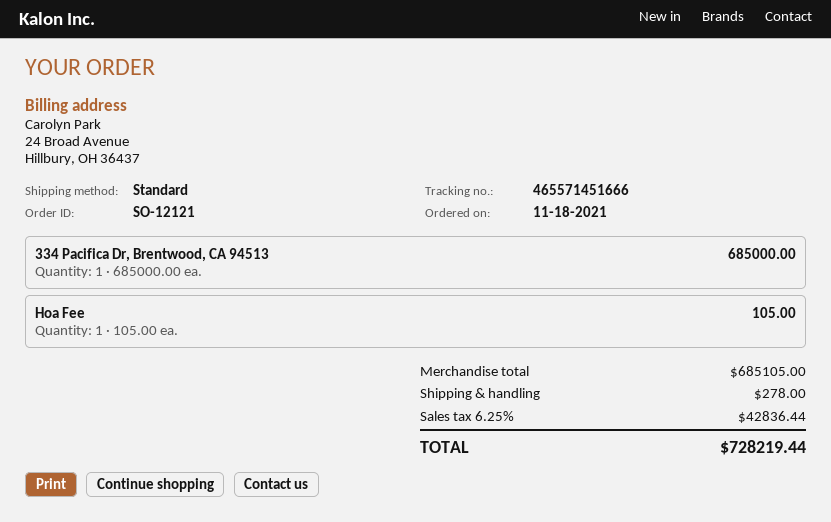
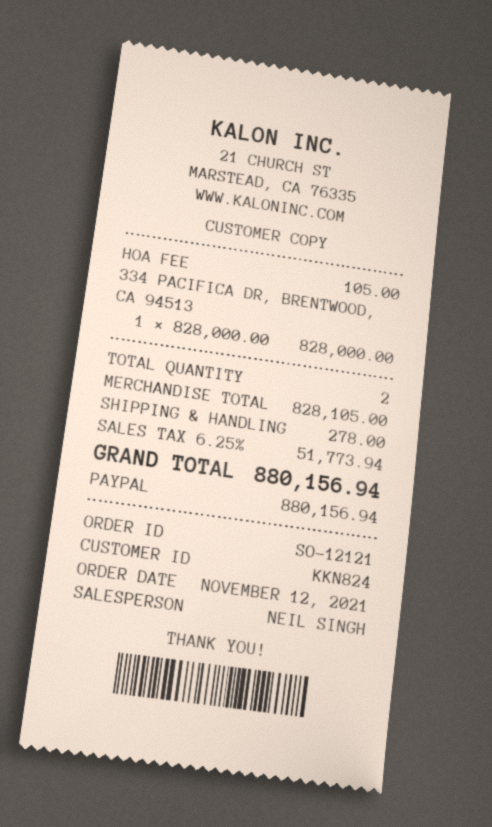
order date: 2021-11-18 -> 2021-11-12
334 Pacifica Dr, Brentwood, CA 94513: 1 x 685000.00 = 685000.00 -> 1 x 828000.00 = 828000.00
subtotal: 685105.00 -> 828105.00
tax: 6.25% = 42836.44 -> 6.25% = 51773.94
total: 728219.44 -> 880156.94

